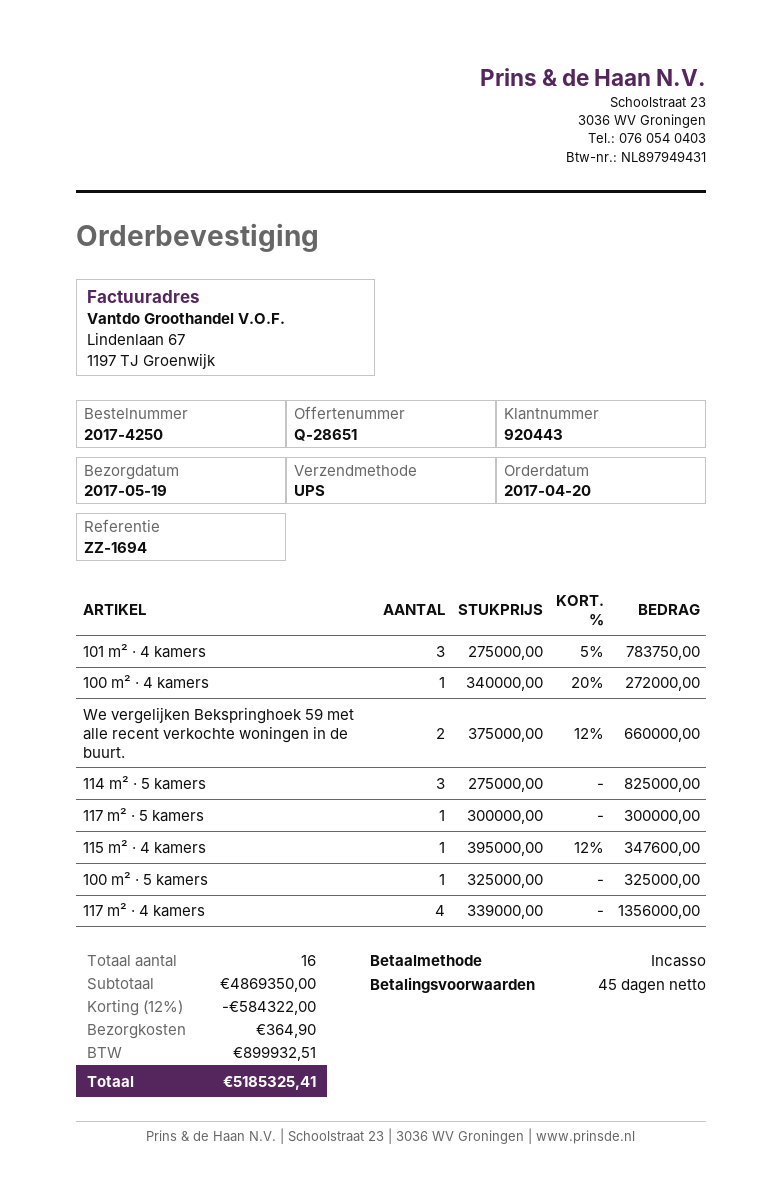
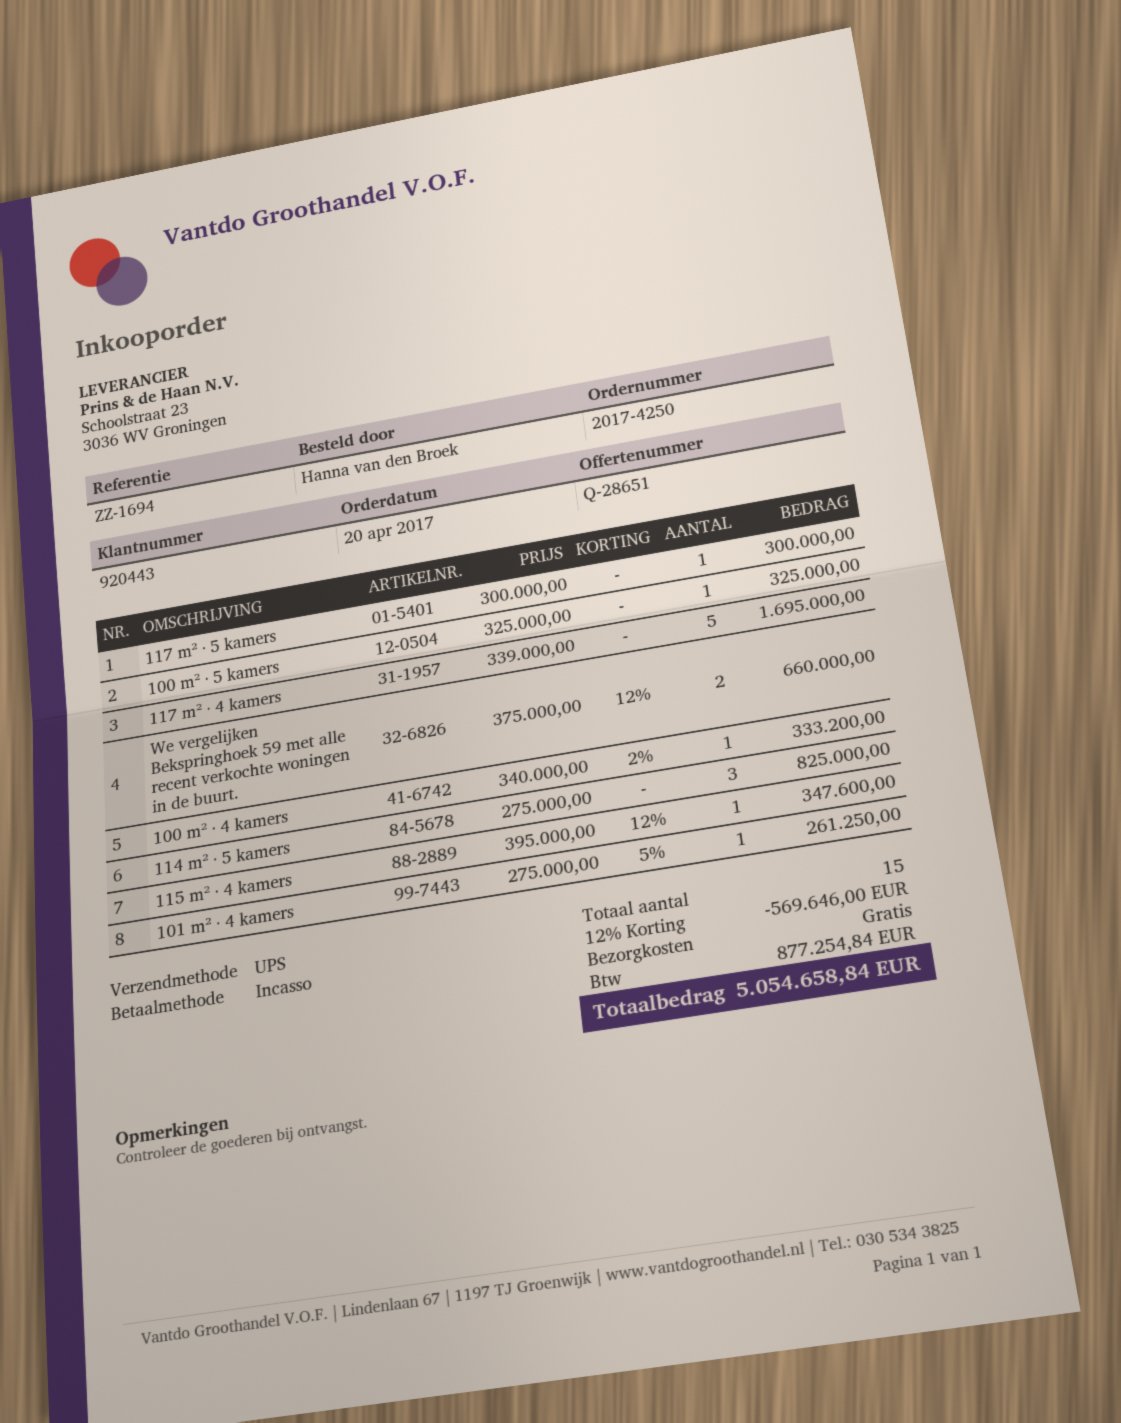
101 m² · 4 kamers: 3 x 275000.00 - 5% = 783750.00 -> 1 x 275000.00 - 5% = 261250.00
100 m² · 4 kamers: 1 x 340000.00 - 20% = 272000.00 -> 1 x 340000.00 - 2% = 333200.00
117 m² · 4 kamers: 4 x 339000.00 = 1356000.00 -> 5 x 339000.00 = 1695000.00
total quantity: 16 -> 15
discount: 12% = 584322.00 -> 12% = 569646.00
shipping: 364.90 -> 0.00
tax: 899932.51 -> 877254.84
total: 5185325.41 -> 5054658.84

